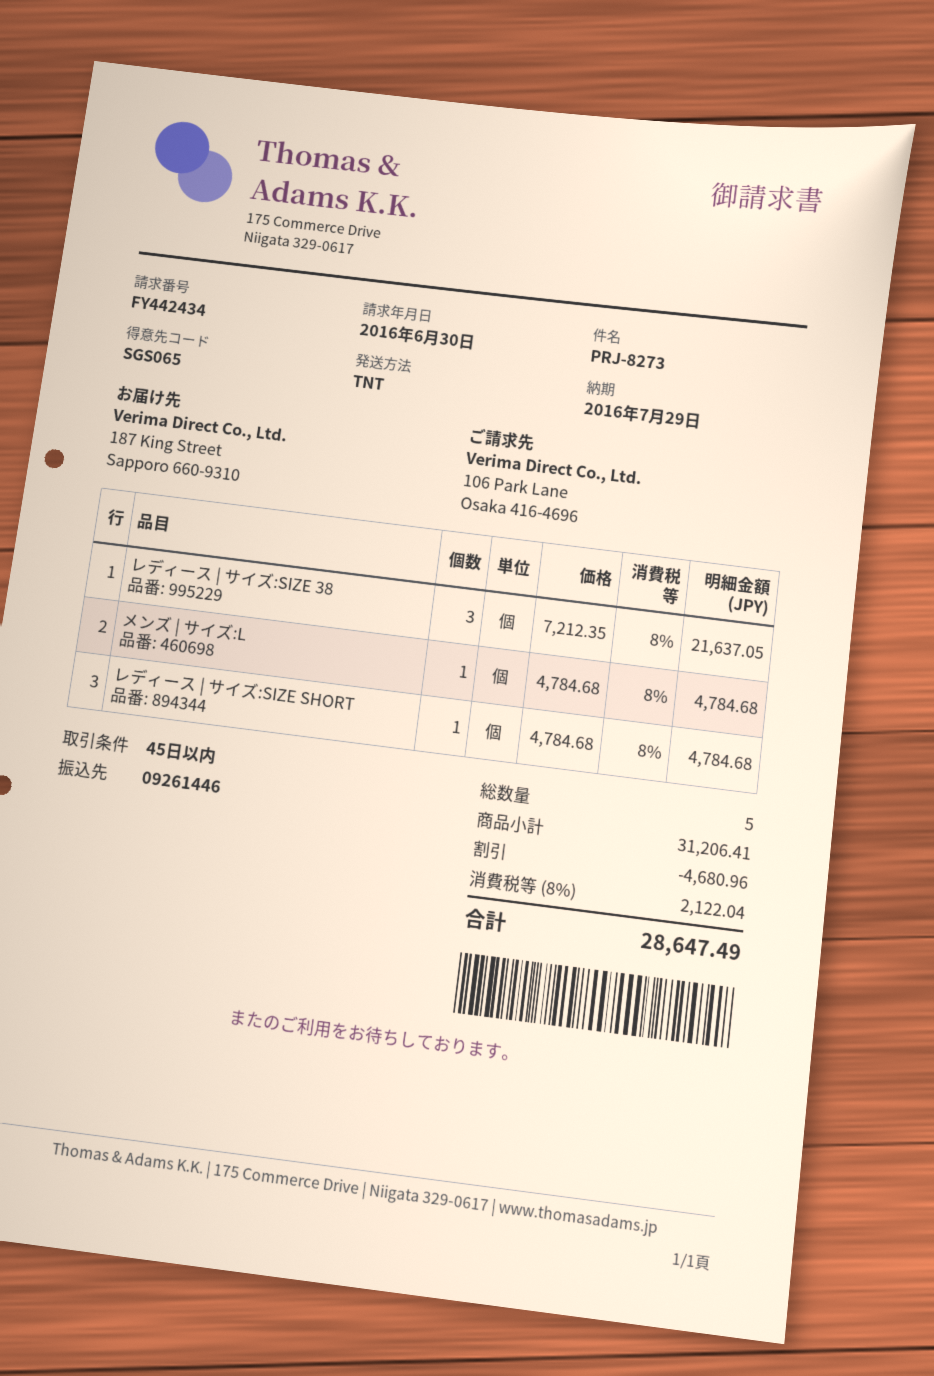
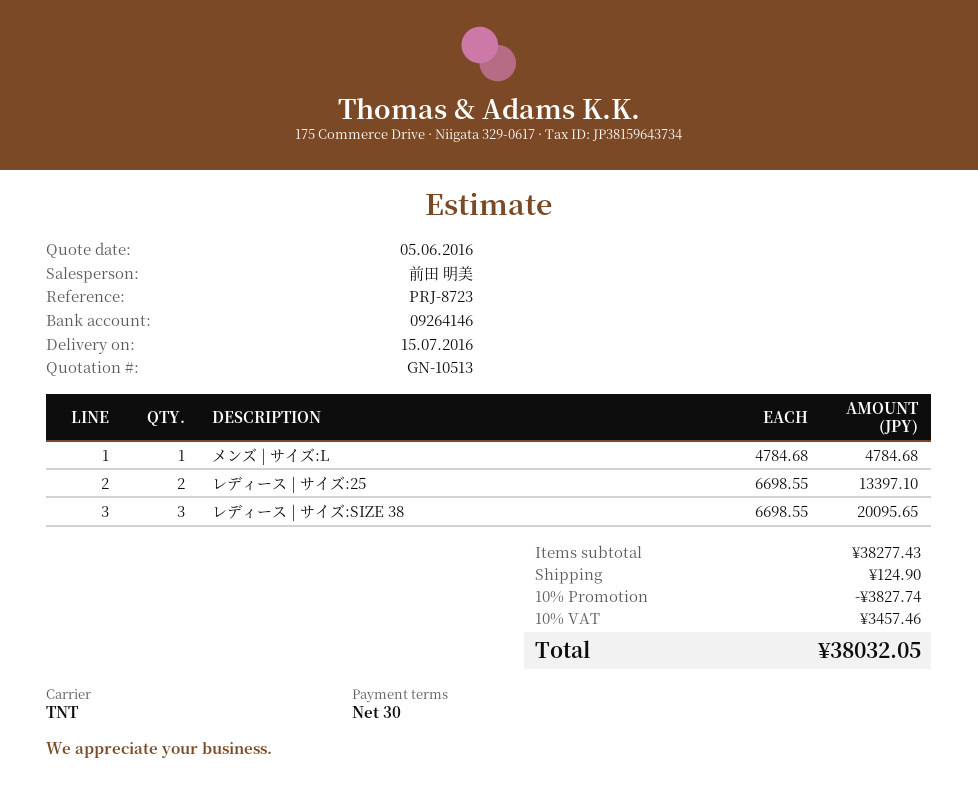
delivery date: 2016-07-29 -> 2016-07-15
payment terms: 45 days -> 30 days
reference: PRJ-8273 -> PRJ-8723
bank account: 09261446 -> 09264146
レディース | サイズ:SIZE 38: 3 x 7212.35 = 21637.05 -> 3 x 6698.55 = 20095.65
レディース | サイズ:SIZE SHORT: 1 x 4784.68 = 4784.68 -> none
レディース | サイズ:25: none -> 2 x 6698.55 = 13397.10
subtotal: 31206.41 -> 38277.43
discount: 4680.96 -> 3827.74
shipping: none -> 124.90
tax: 8% = 2122.04 -> 10% = 3457.46
total: 28647.49 -> 38032.05

